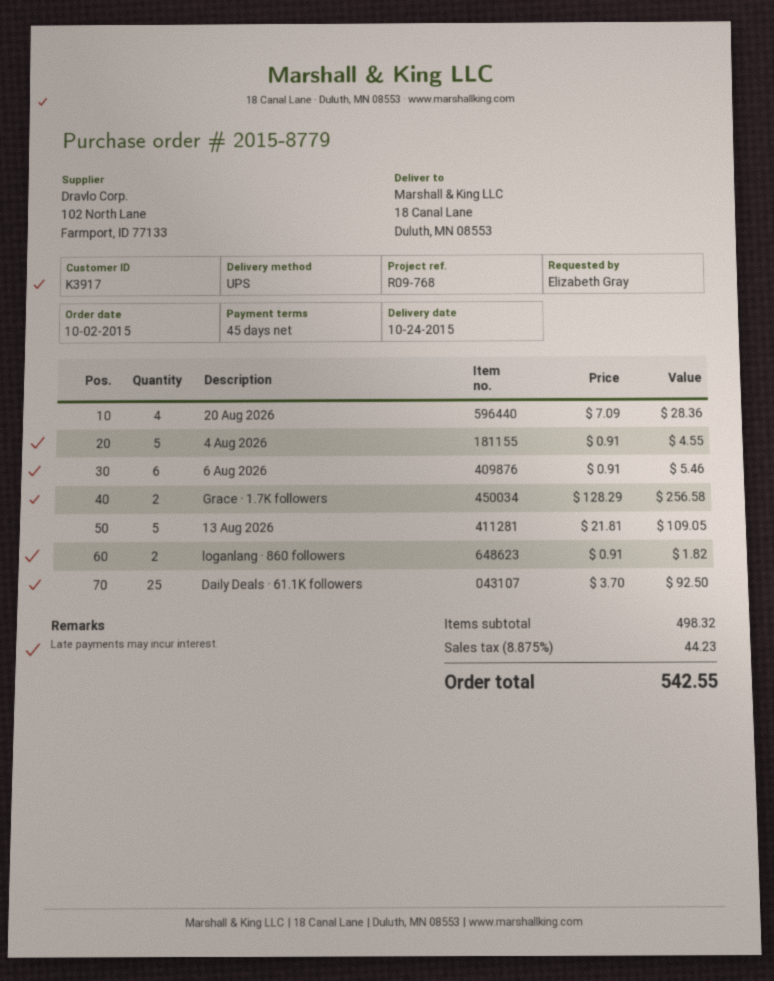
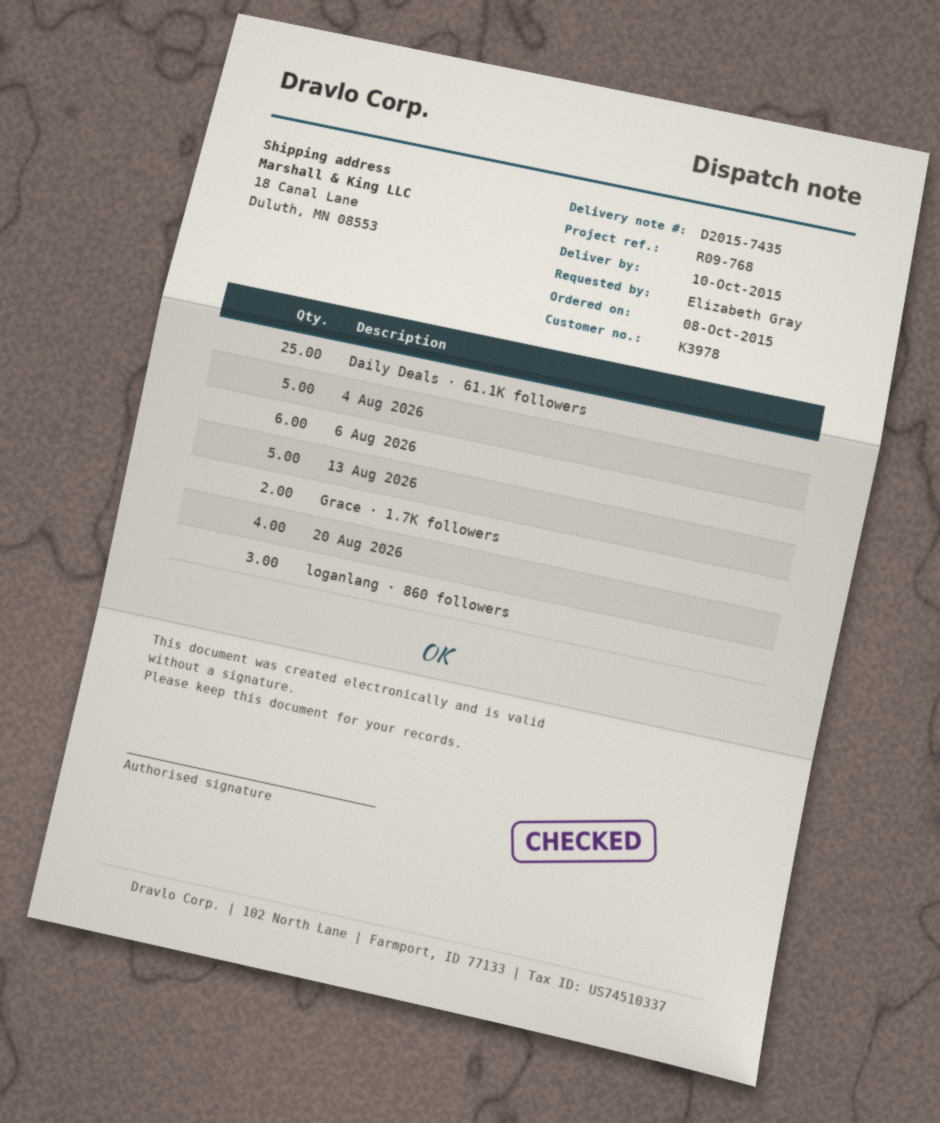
order date: 2015-10-02 -> 2015-10-08
delivery date: 2015-10-24 -> 2015-10-10
customer number: K3917 -> K3978
loganlang · 860 followers: 2 -> 3

